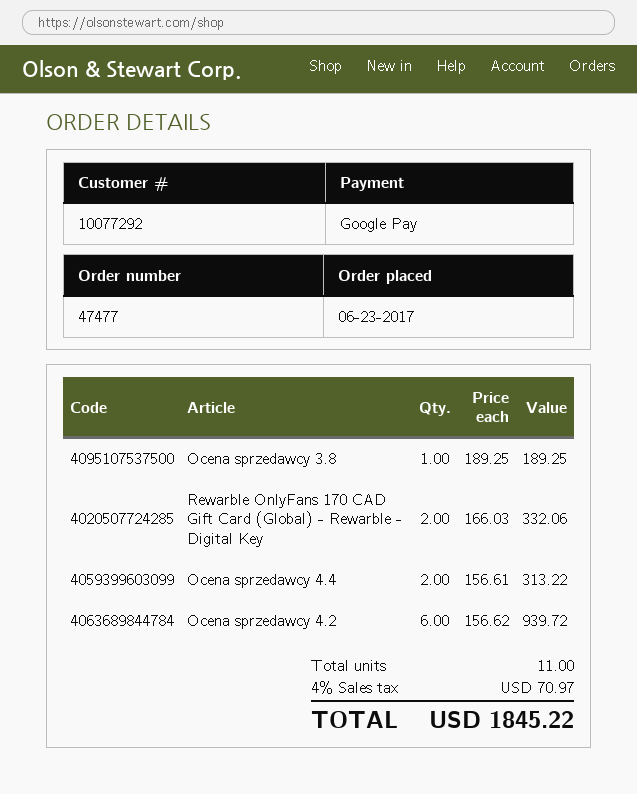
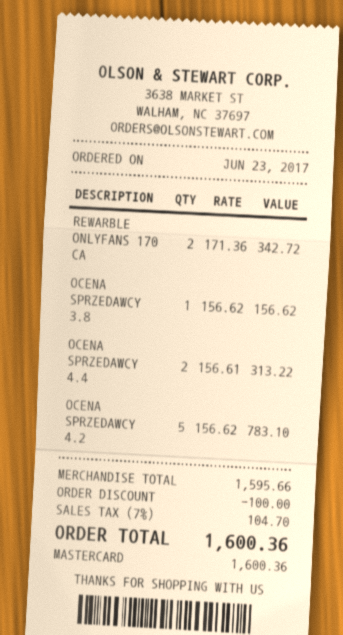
payment method: Google Pay -> Mastercard
Ocena sprzedawcy 3.8: 1 x 189.25 = 189.25 -> 1 x 156.62 = 156.62
Rewarble OnlyFans 170 CAD Gift Card (Global) - Rewarble - Digital Key: 2 x 166.03 = 332.06 -> 2 x 171.36 = 342.72
Ocena sprzedawcy 4.2: 6 x 156.62 = 939.72 -> 5 x 156.62 = 783.10
discount: none -> 100.00
tax: 4% = 70.97 -> 7% = 104.70
total: 1845.22 -> 1600.36

